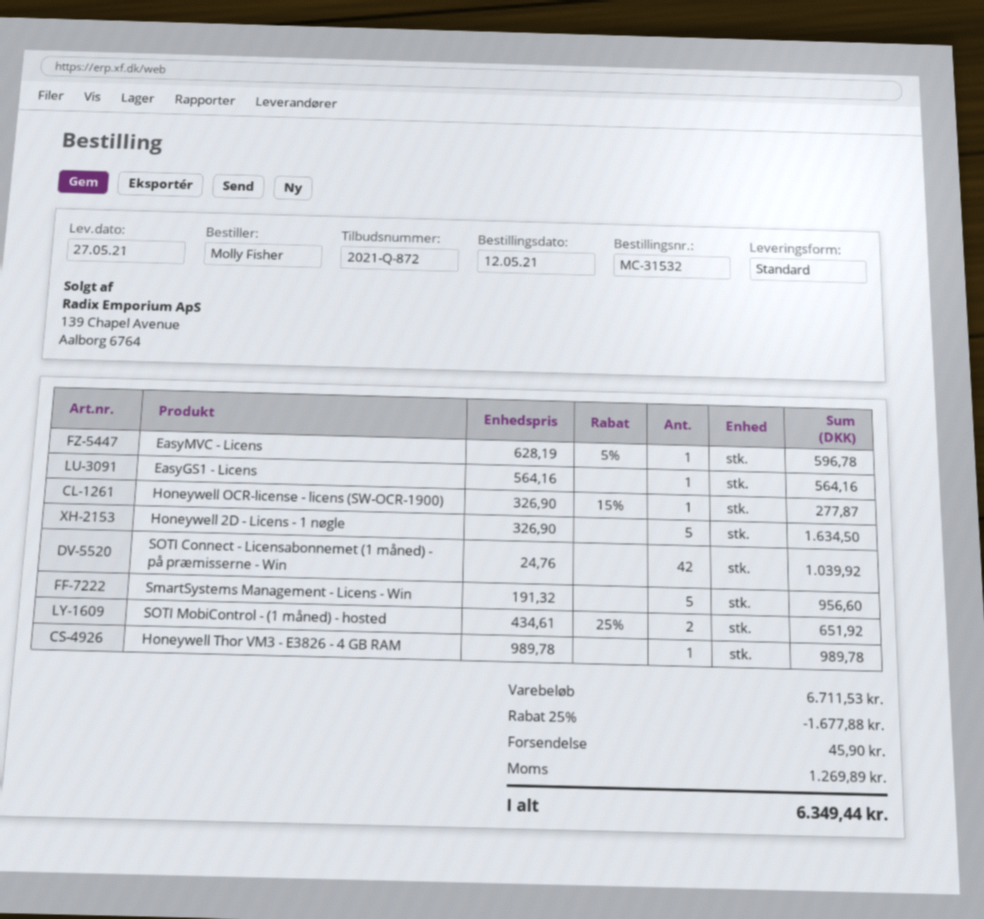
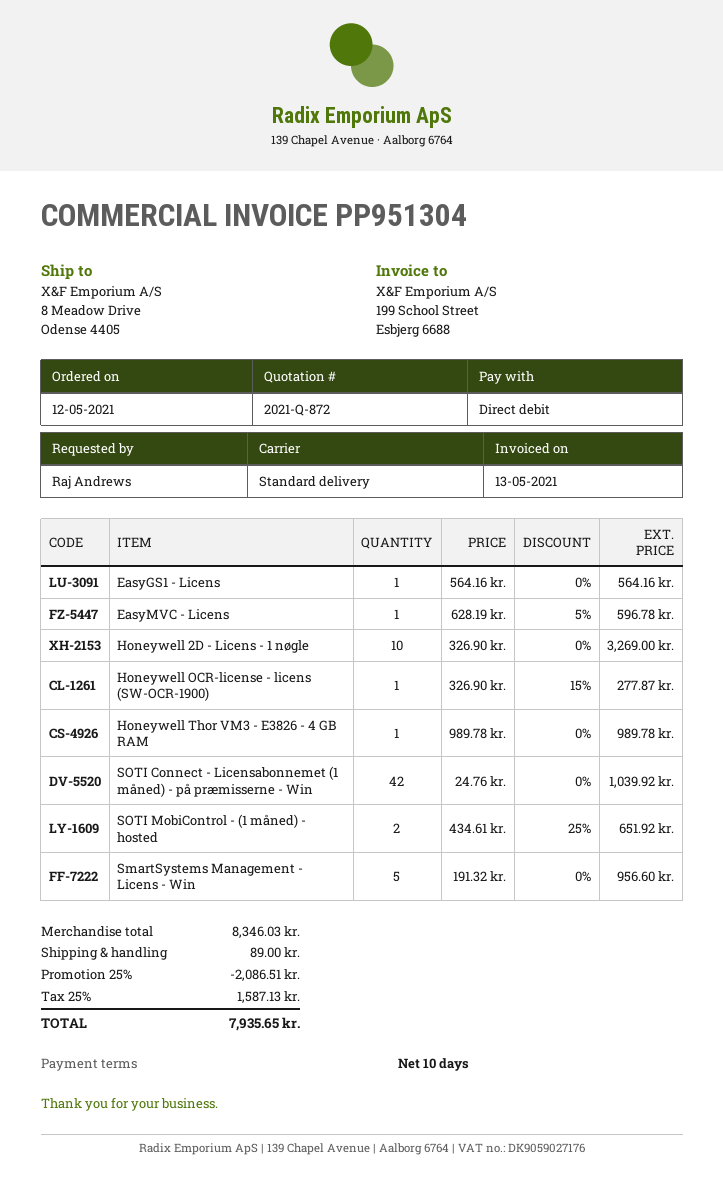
ordered by: Molly Fisher -> Raj Andrews
Honeywell 2D - Licens - 1 nøgle: 5 x 326.90 = 1634.50 -> 10 x 326.90 = 3269.00
subtotal: 6711.53 -> 8346.03
discount: 25% = 1677.88 -> 25% = 2086.51
shipping: 45.90 -> 89.00
tax: 1269.89 -> 1587.13
total: 6349.44 -> 7935.65

